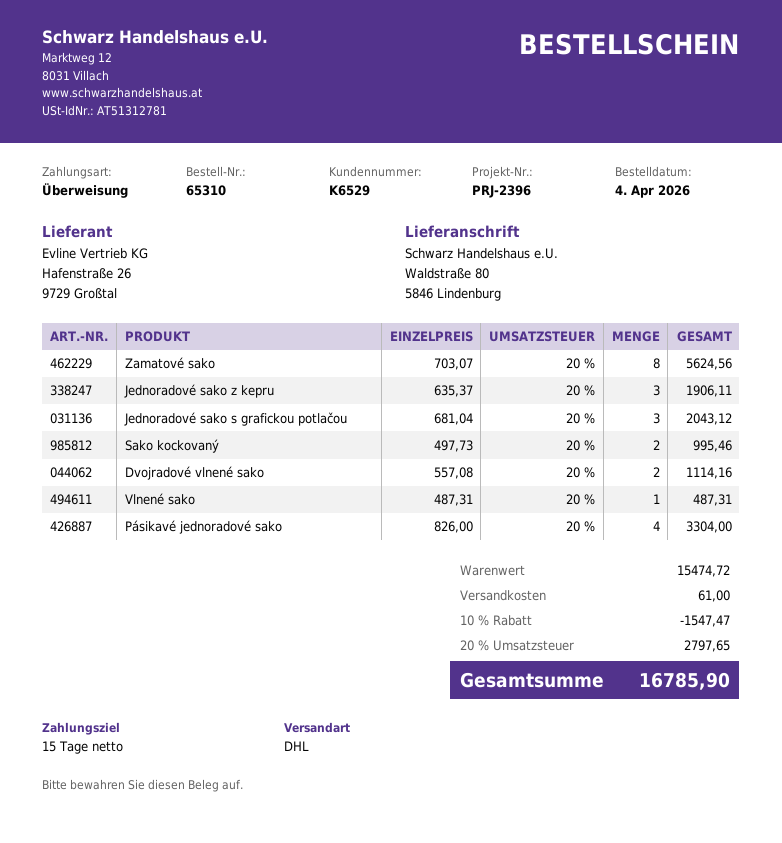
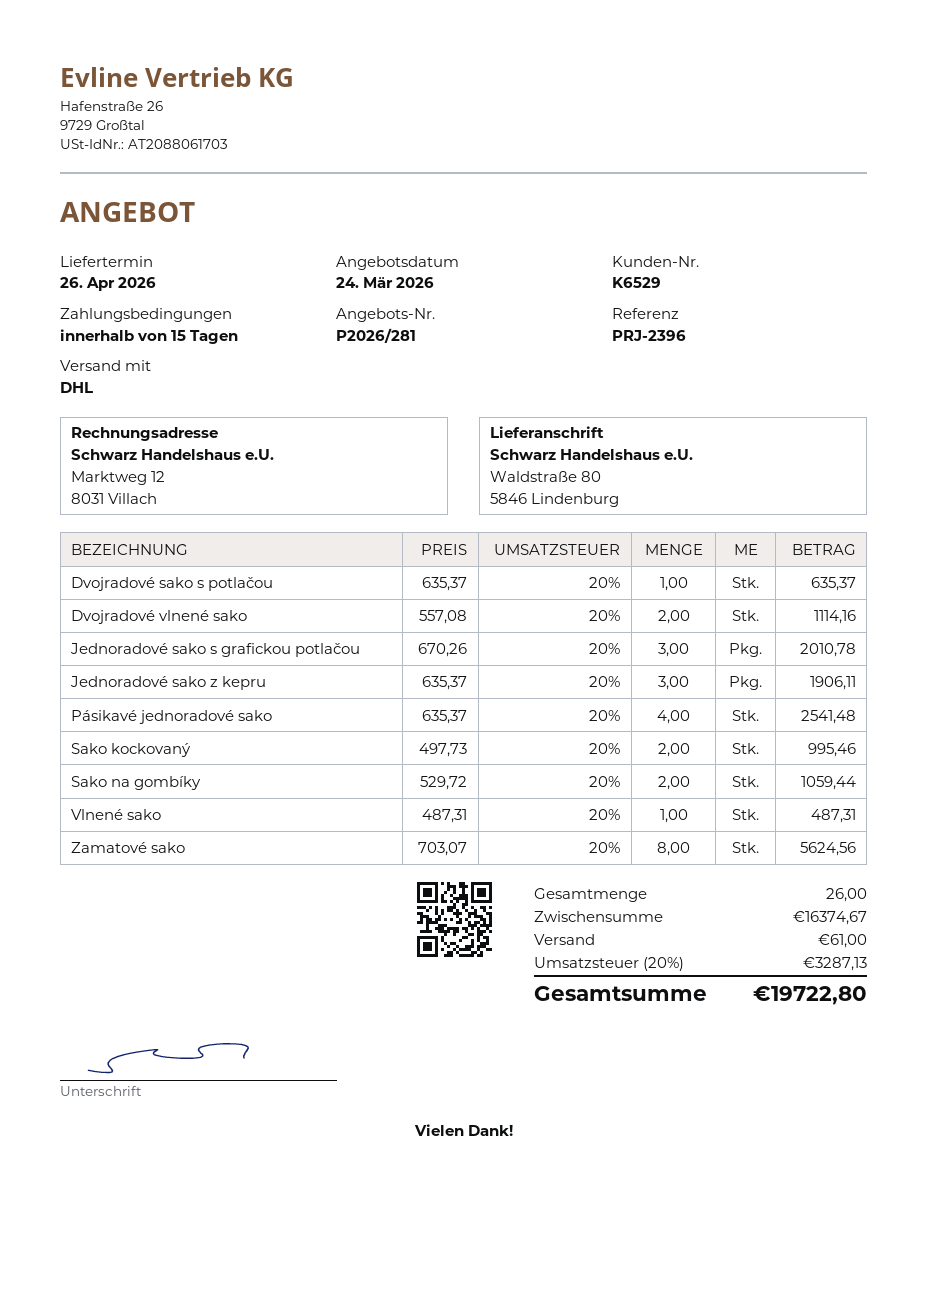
Jednoradové sako s grafickou potlačou: 3 x 681.04 = 2043.12 -> 3 x 670.26 = 2010.78
Pásikavé jednoradové sako: 4 x 826.00 = 3304.00 -> 4 x 635.37 = 2541.48
Dvojradové sako s potlačou: none -> 1 x 635.37 = 635.37
Sako na gombíky: none -> 2 x 529.72 = 1059.44
subtotal: 15474.72 -> 16374.67
discount: 10% = 1547.47 -> none
tax: 20% = 2797.65 -> 20% = 3287.13
total: 16785.90 -> 19722.80

